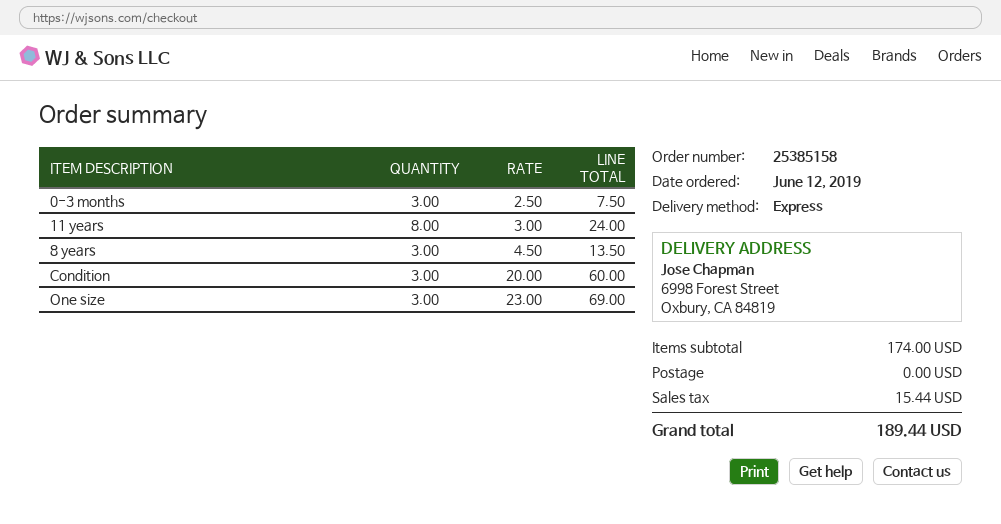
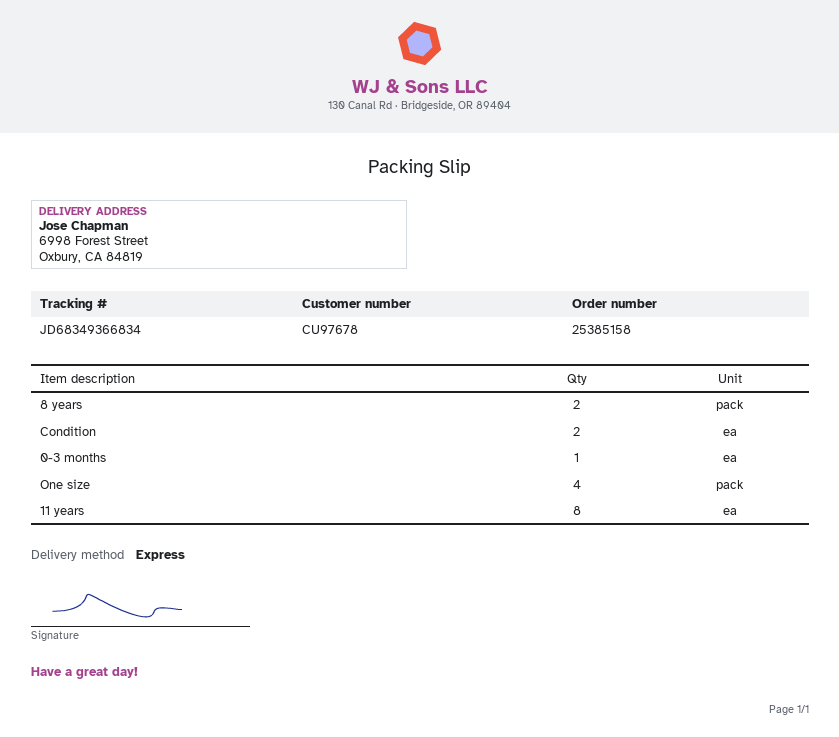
0-3 months: 3 -> 1
8 years: 3 -> 2
Condition: 3 -> 2
One size: 3 -> 4

